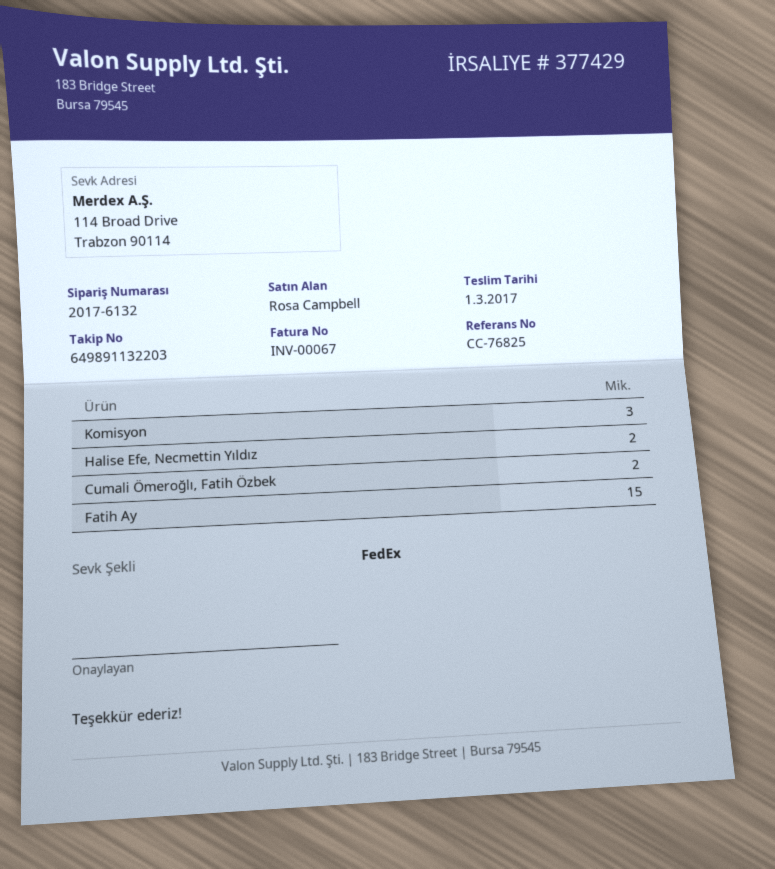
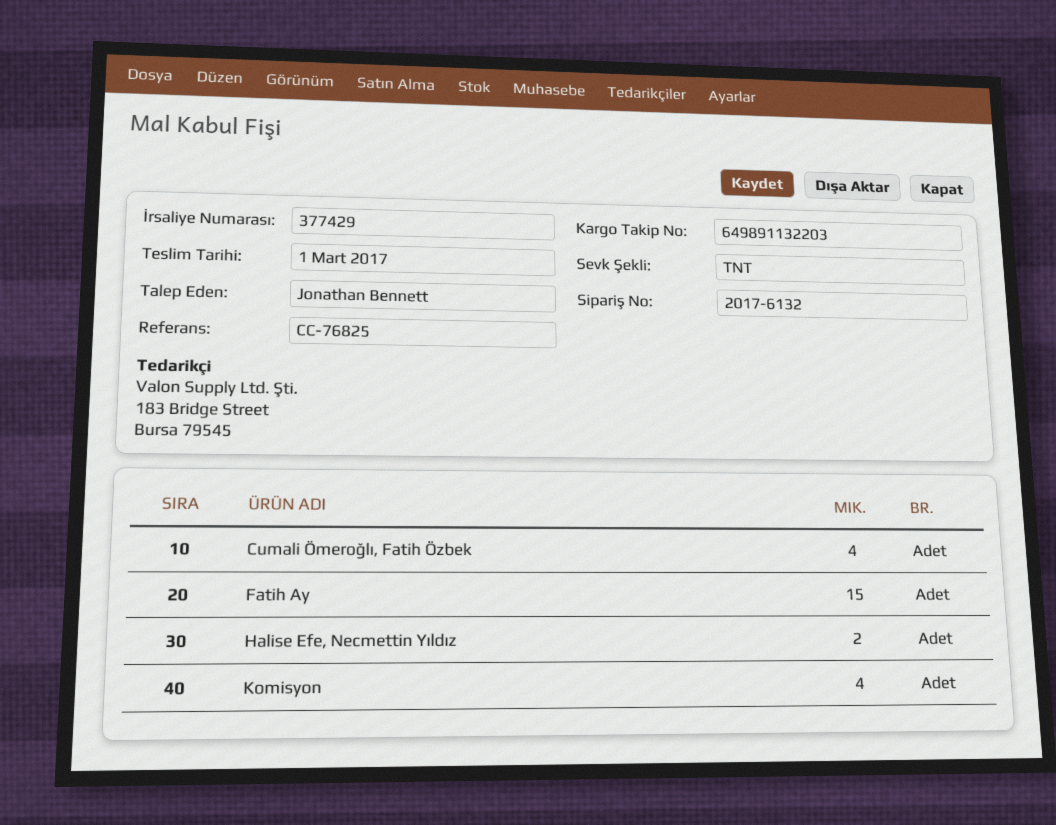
ordered by: Rosa Campbell -> Jonathan Bennett
shipping method: FedEx -> TNT
Komisyon: 3 -> 4
Cumali Ömeroğlı, Fatih Özbek: 2 -> 4

